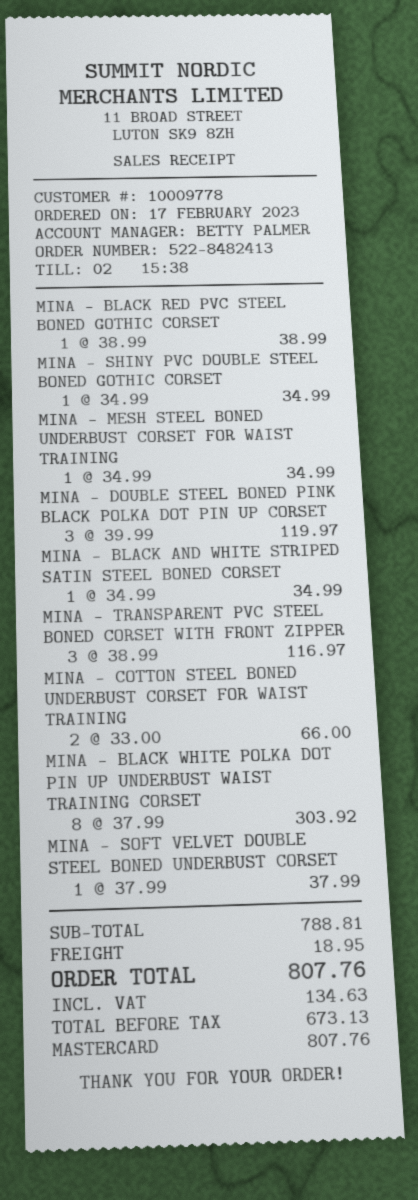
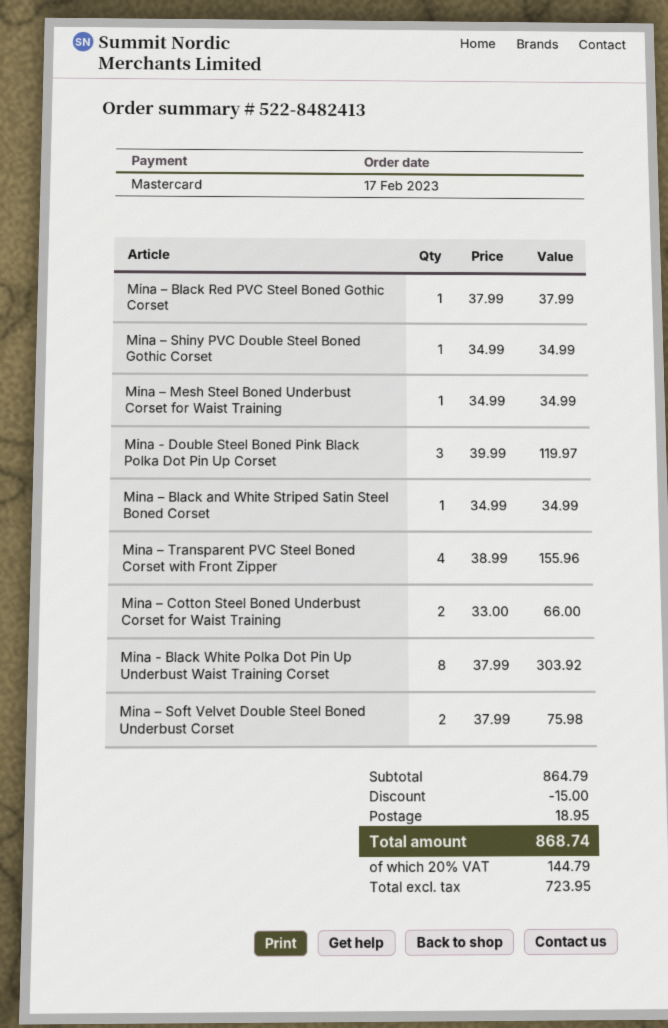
MINA – BLACK RED PVC STEEL BONED GOTHIC CORSET: 1 x 38.99 = 38.99 -> 1 x 37.99 = 37.99
MINA – TRANSPARENT PVC STEEL BONED CORSET WITH FRONT ZIPPER: 3 x 38.99 = 116.97 -> 4 x 38.99 = 155.96
MINA – SOFT VELVET DOUBLE STEEL BONED UNDERBUST CORSET: 1 x 37.99 = 37.99 -> 2 x 37.99 = 75.98
subtotal: 788.81 -> 864.79
discount: none -> 15.00
net: 673.13 -> 723.95
tax: 134.63 -> 144.79
total: 807.76 -> 868.74

